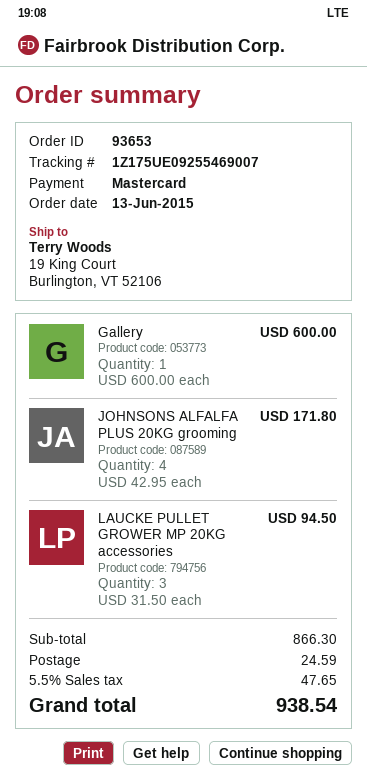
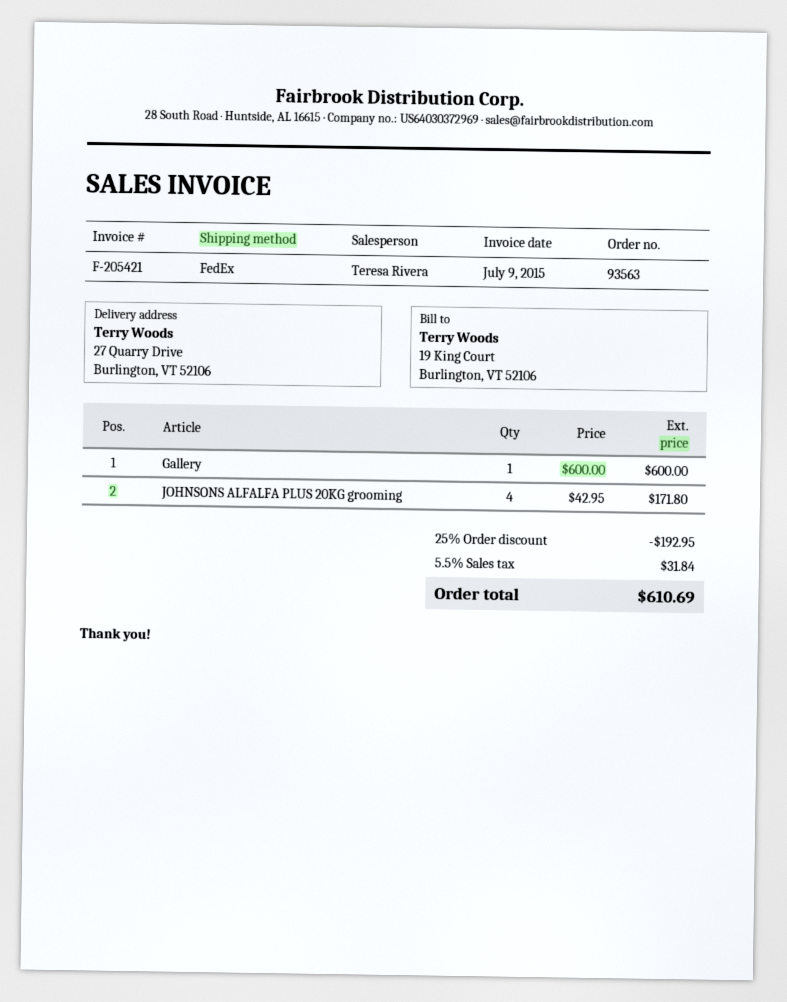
order number: 93653 -> 93563
ship to: 19 King Court, Burlington, VT 52106 -> 27 Quarry Drive, Burlington, VT 52106
LAUCKE PULLET GROWER MP 20KG accessories: 3 x 31.50 = 94.50 -> none
discount: none -> 25% = 192.95
shipping: 24.59 -> none
tax: 5.5% = 47.65 -> 5.5% = 31.84
total: 938.54 -> 610.69

